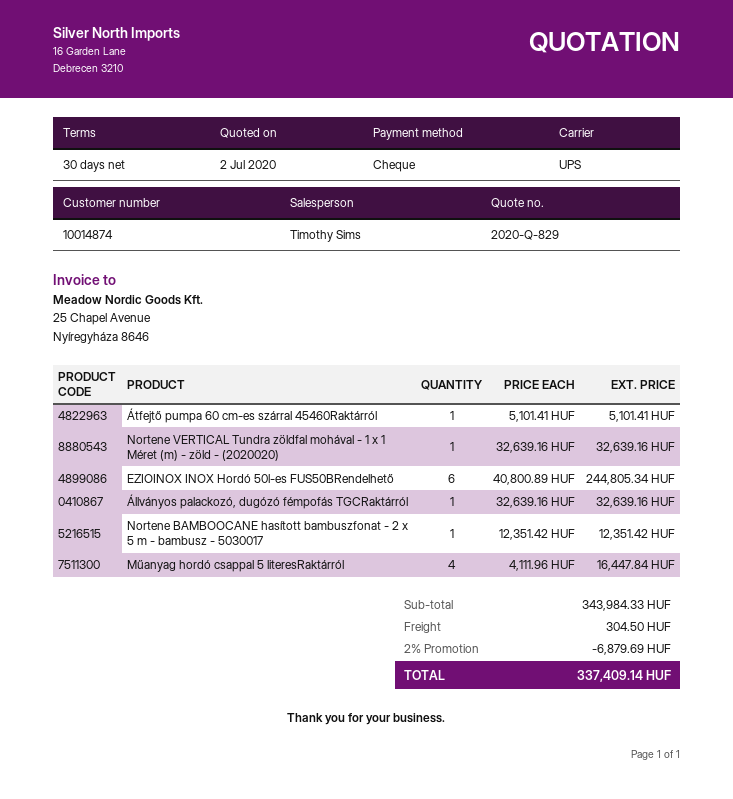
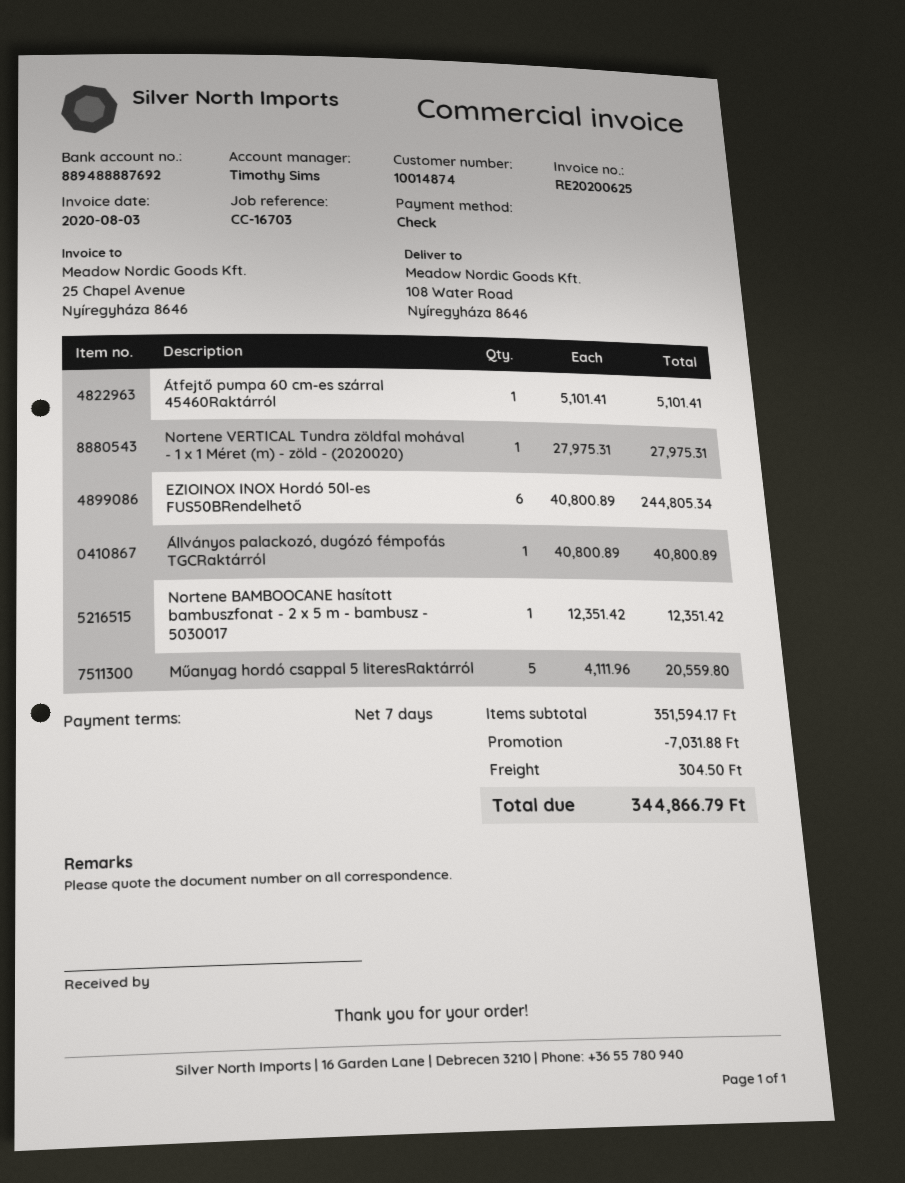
payment terms: 30 days -> 7 days
Nortene VERTICAL Tundra zöldfal mohával - 1 x 1 Méret (m) - zöld - (2020020): 1 x 32639.16 = 32639.16 -> 1 x 27975.31 = 27975.31
Állványos palackozó, dugózó fémpofás TGCRaktárról: 1 x 32639.16 = 32639.16 -> 1 x 40800.89 = 40800.89
Műanyag hordó csappal 5 literesRaktárról: 4 x 4111.96 = 16447.84 -> 5 x 4111.96 = 20559.80
subtotal: 343984.33 -> 351594.17
discount: 6879.69 -> 7031.88
total: 337409.14 -> 344866.79

